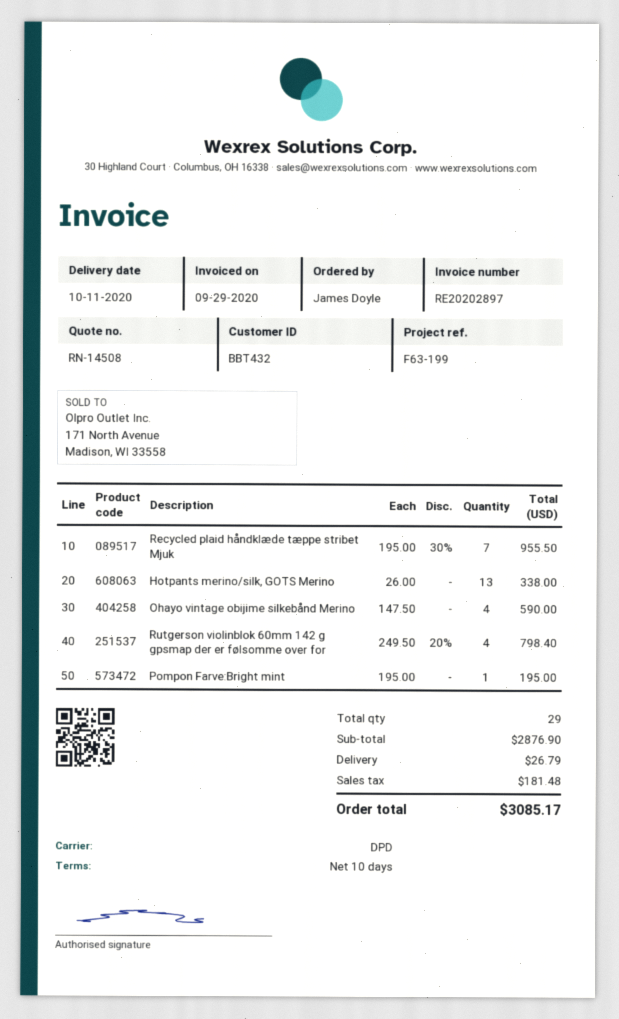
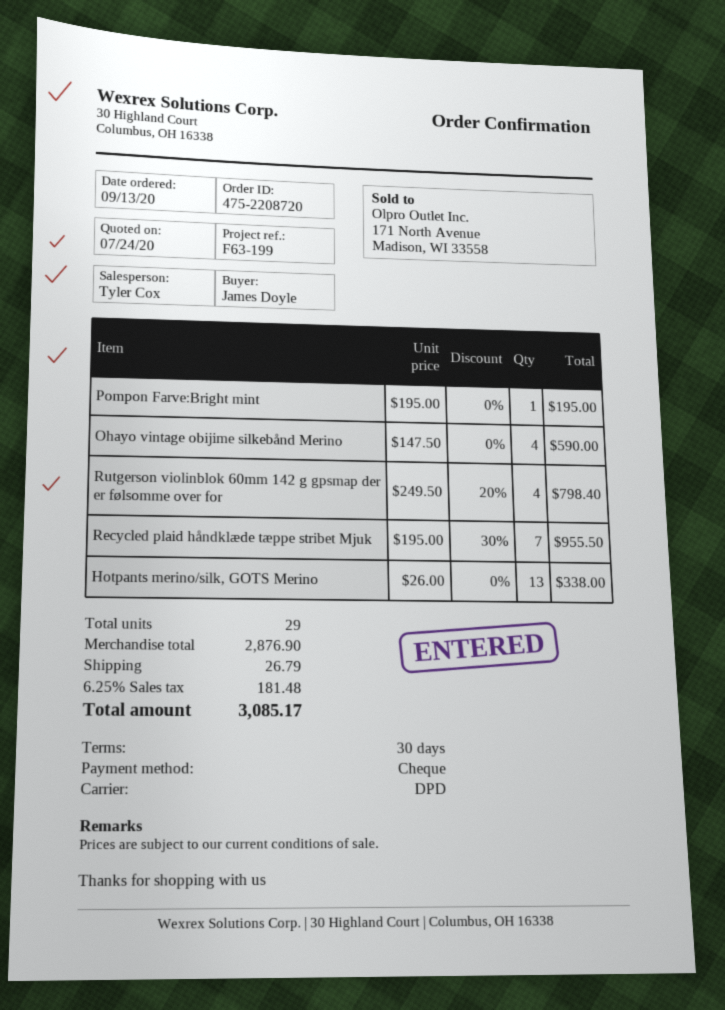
payment terms: 10 days -> 30 days

